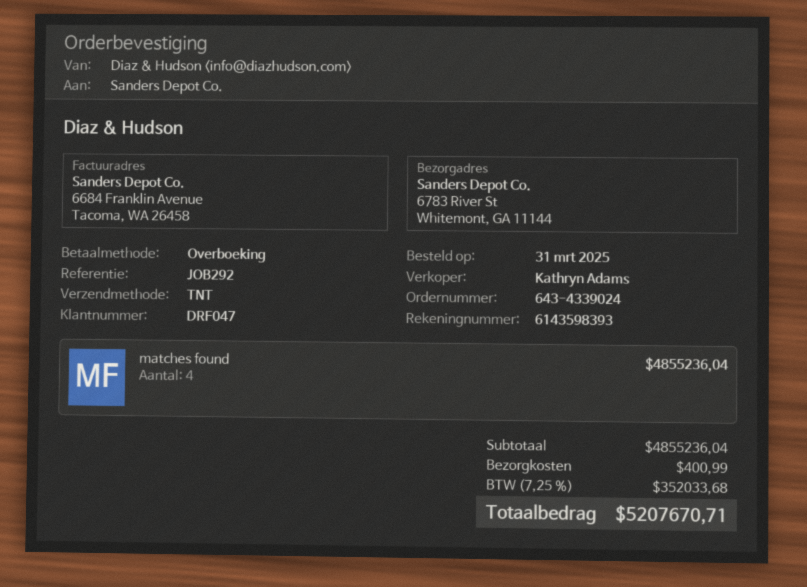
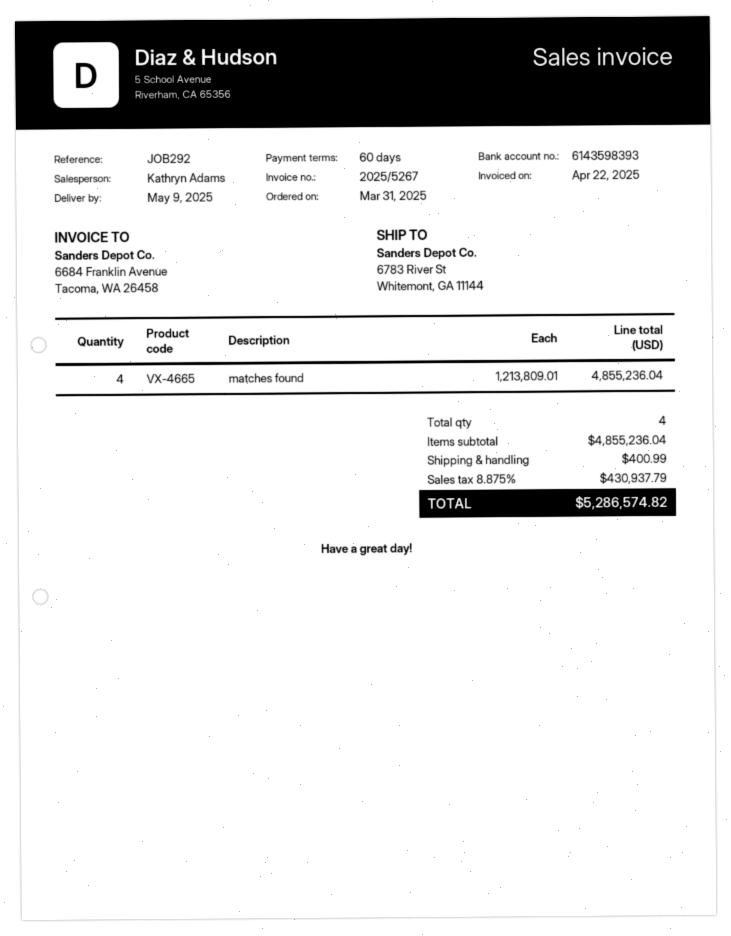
tax: 7.25% = 352033.68 -> 8.875% = 430937.79
total: 5207670.71 -> 5286574.82

